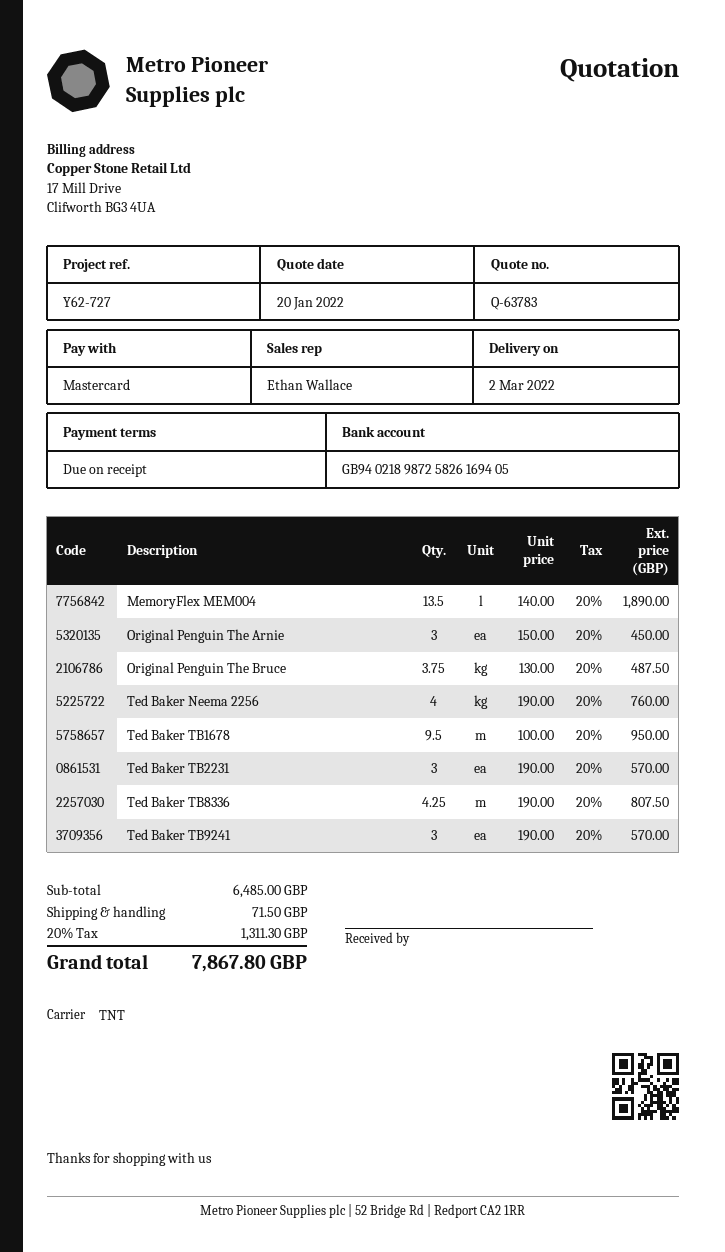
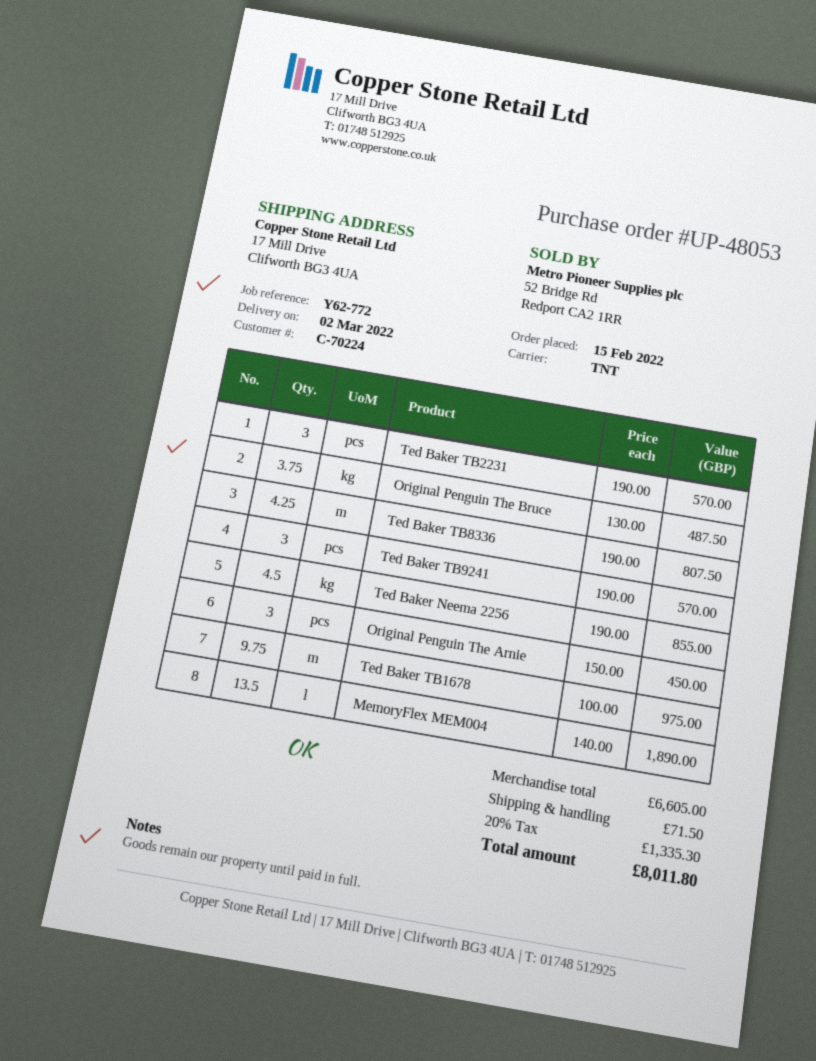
reference: Y62-727 -> Y62-772
Ted Baker Neema 2256: 4 x 190.00 = 760.00 -> 4.5 x 190.00 = 855.00
Ted Baker TB1678: 9.5 x 100.00 = 950.00 -> 9.75 x 100.00 = 975.00
subtotal: 6485.00 -> 6605.00
tax: 20% = 1311.30 -> 20% = 1335.30
total: 7867.80 -> 8011.80

